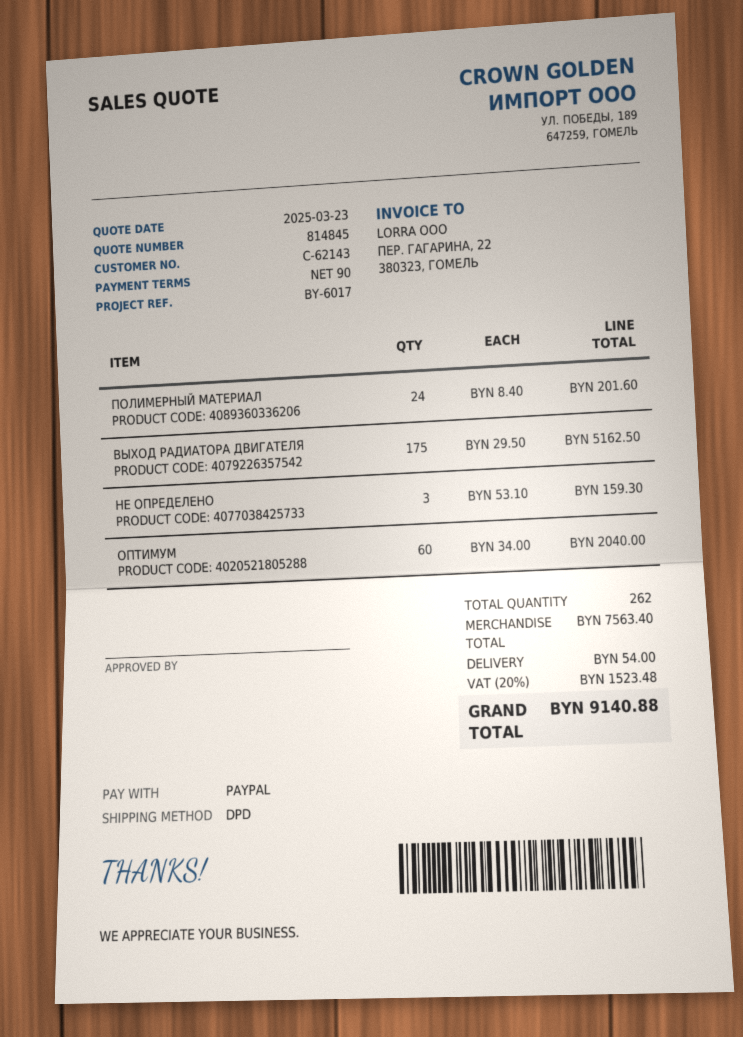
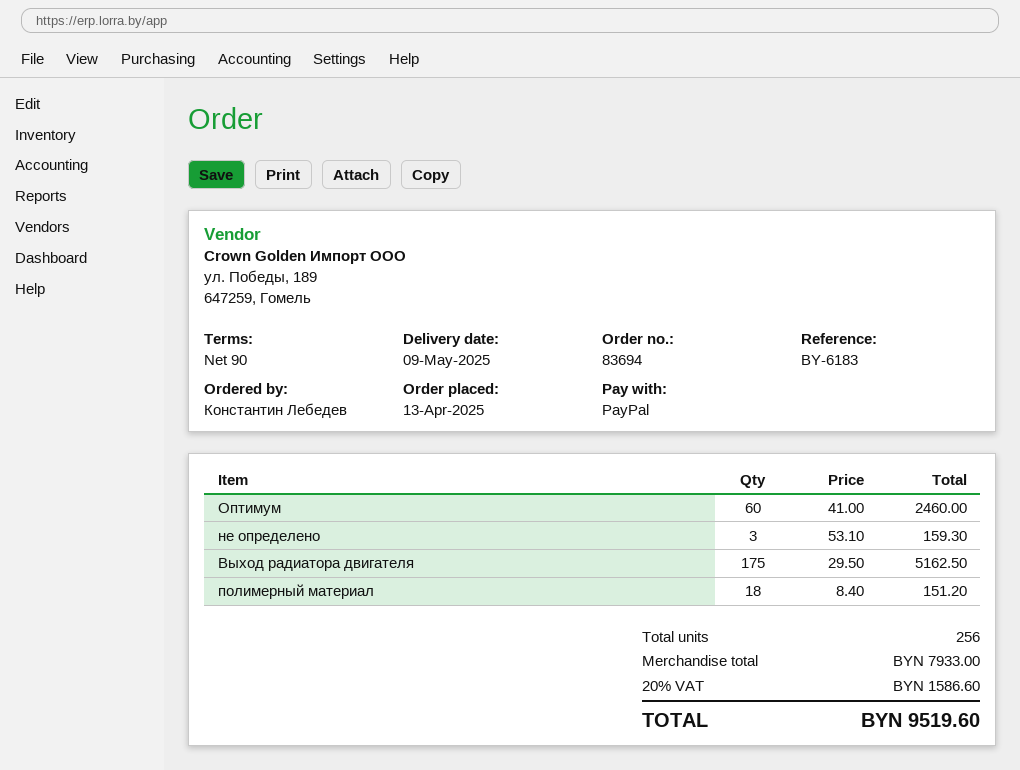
reference: BY-6017 -> BY-6183
ПОЛИМЕРНЫЙ МАТЕРИАЛ: 24 x 8.40 = 201.60 -> 18 x 8.40 = 151.20
ОПТИМУМ: 60 x 34.00 = 2040.00 -> 60 x 41.00 = 2460.00
total quantity: 262 -> 256
subtotal: 7563.40 -> 7933.00
shipping: 54.00 -> none
tax: 20% = 1523.48 -> 20% = 1586.60
total: 9140.88 -> 9519.60

